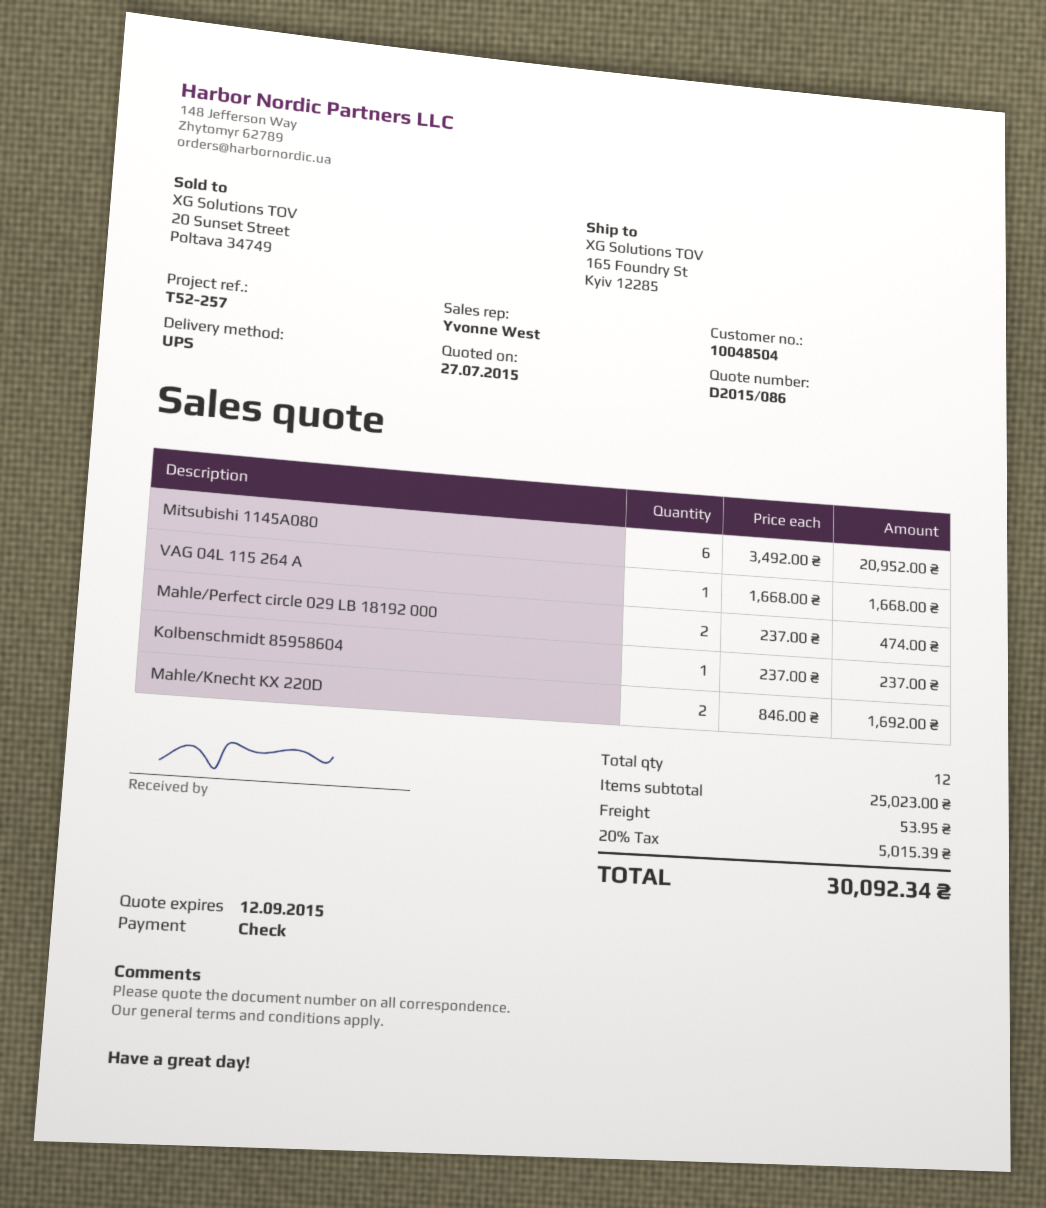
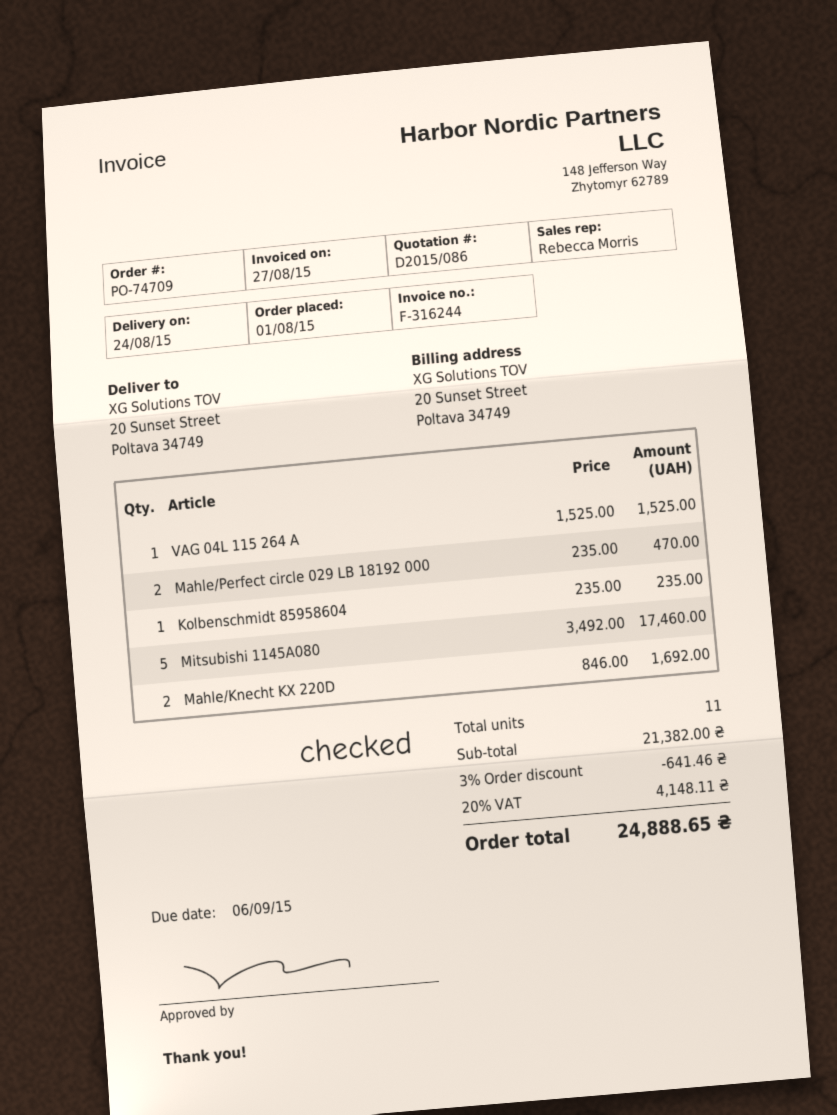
sales rep: Yvonne West -> Rebecca Morris
ship to: 165 Foundry St, Kyiv 12285 -> 20 Sunset Street, Poltava 34749
Mitsubishi 1145A080: 6 x 3492.00 = 20952.00 -> 5 x 3492.00 = 17460.00
VAG 04L 115 264 A: 1 x 1668.00 = 1668.00 -> 1 x 1525.00 = 1525.00
Mahle/Perfect circle 029 LB 18192 000: 2 x 237.00 = 474.00 -> 2 x 235.00 = 470.00
Kolbenschmidt 85958604: 1 x 237.00 = 237.00 -> 1 x 235.00 = 235.00
total quantity: 12 -> 11
subtotal: 25023.00 -> 21382.00
discount: none -> 3% = 641.46
shipping: 53.95 -> none
tax: 20% = 5015.39 -> 20% = 4148.11
total: 30092.34 -> 24888.65

